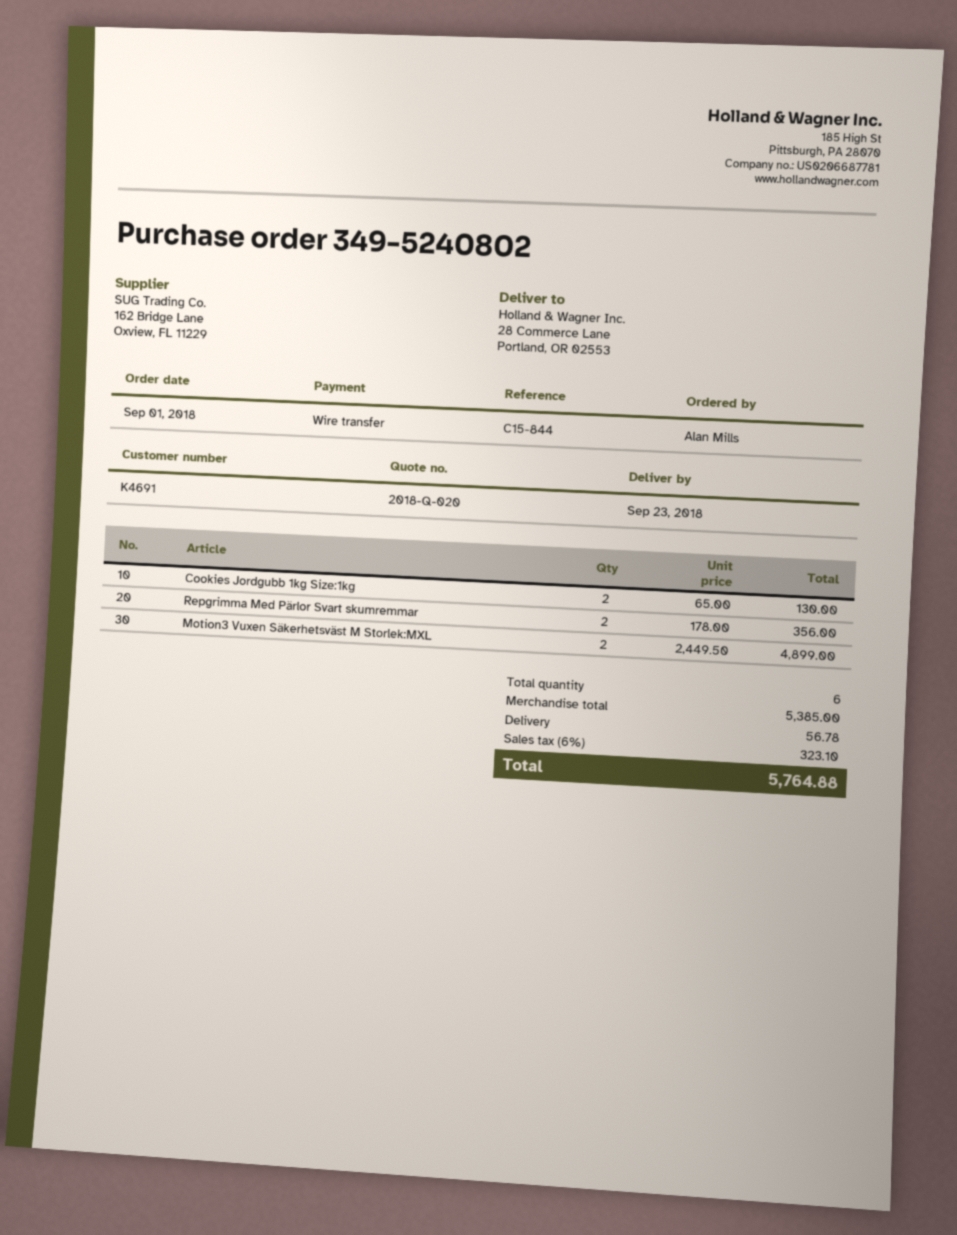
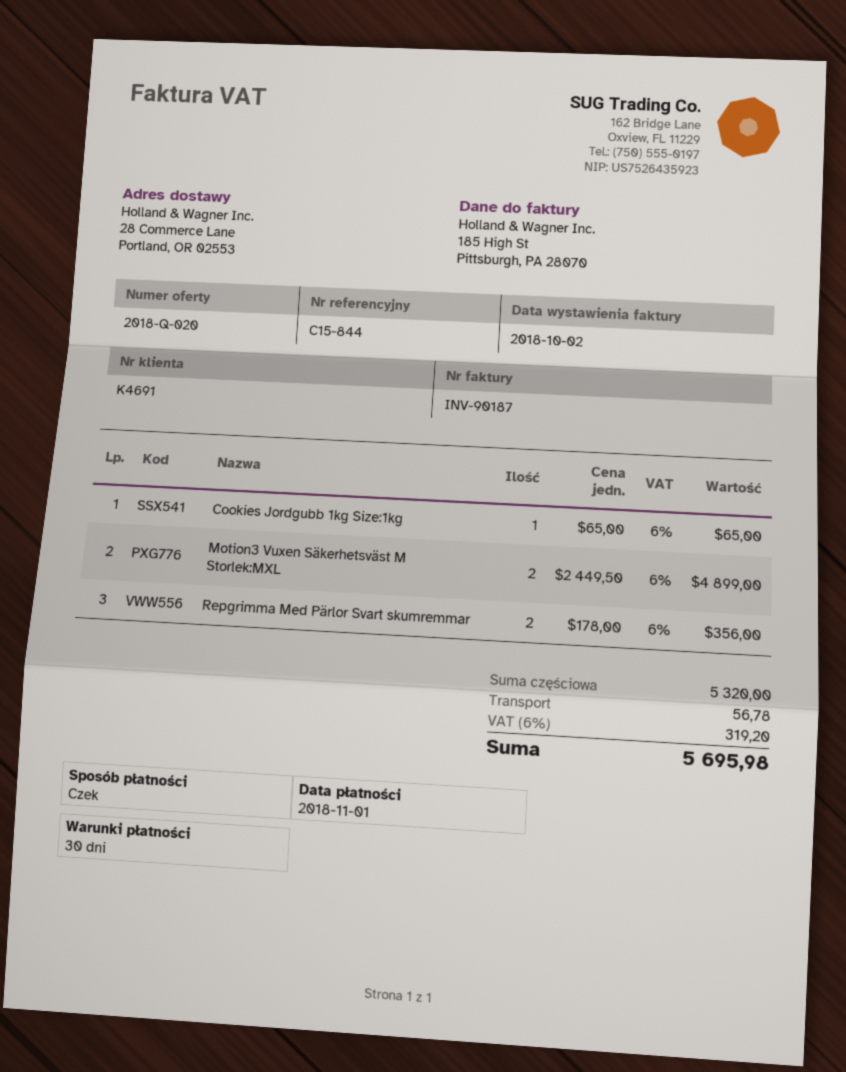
payment method: bank transfer -> cheque
Cookies Jordgubb 1kg Size:1kg: 2 x 65.00 = 130.00 -> 1 x 65.00 = 65.00
subtotal: 5385.00 -> 5320.00
tax: 6% = 323.10 -> 6% = 319.20
total: 5764.88 -> 5695.98

